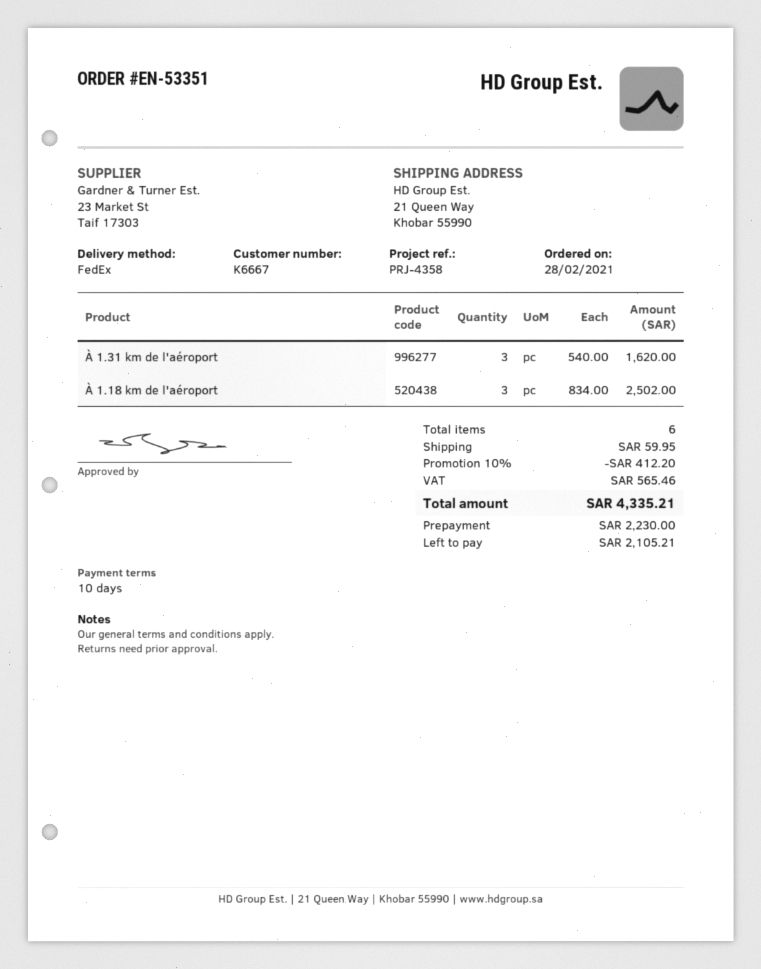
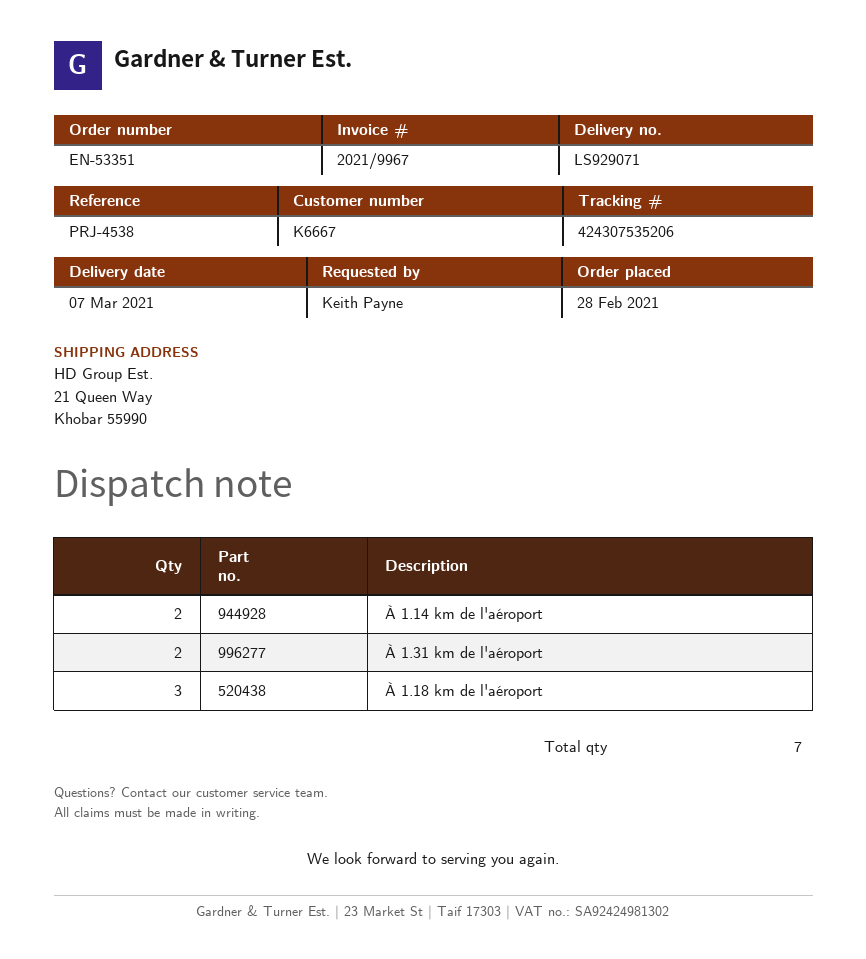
reference: PRJ-4358 -> PRJ-4538
À 1.31 km de l'aéroport: 3 -> 2
À 1.14 km de l'aéroport: none -> 2
total quantity: 6 -> 7

